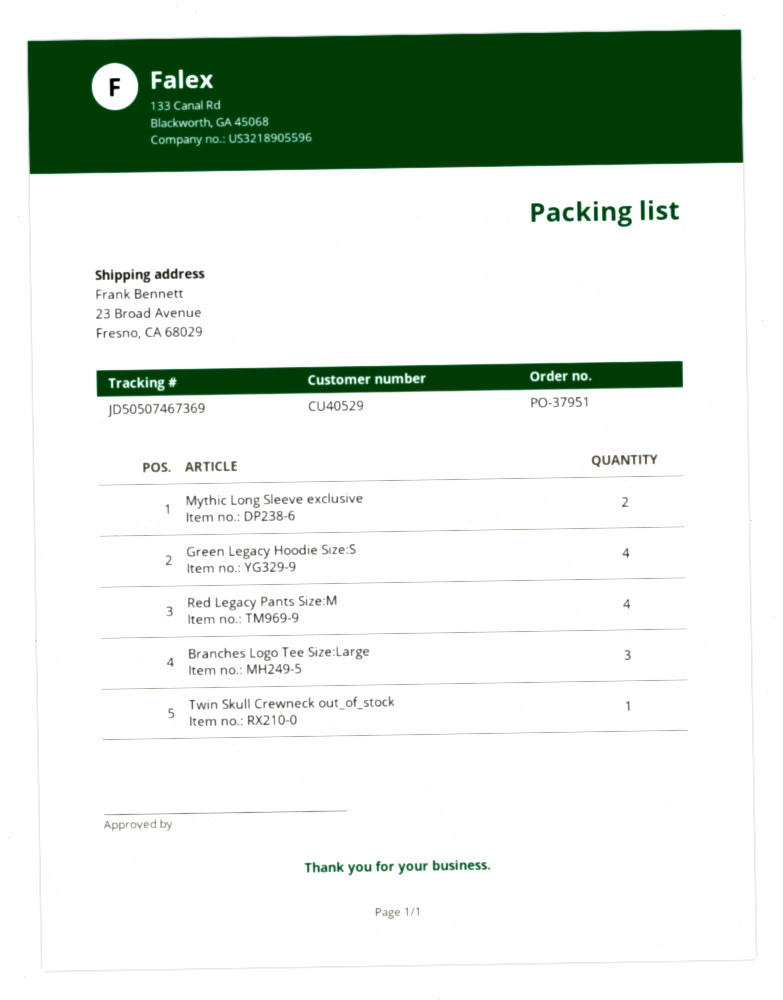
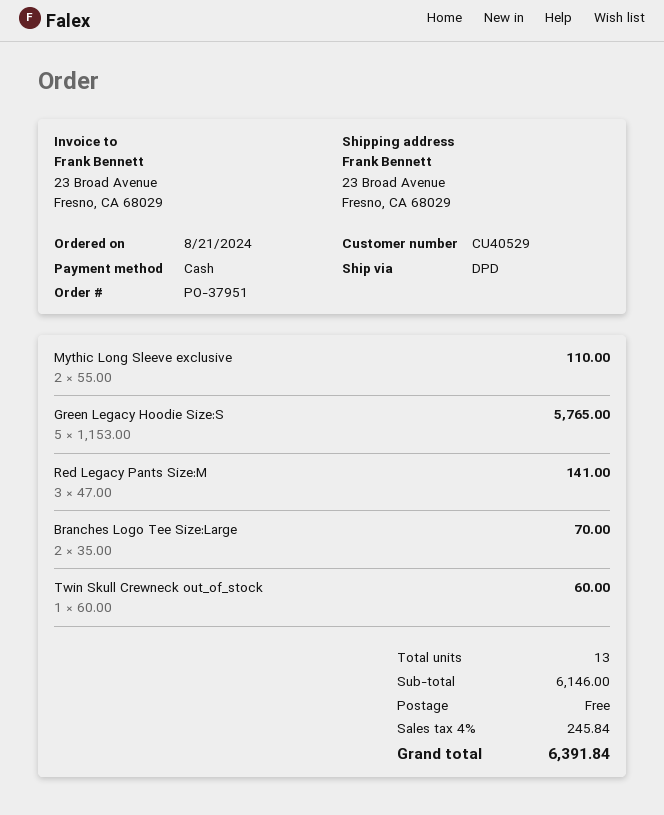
Green Legacy Hoodie Size:S: 4 -> 5
Red Legacy Pants Size:M: 4 -> 3
Branches Logo Tee Size:Large: 3 -> 2

